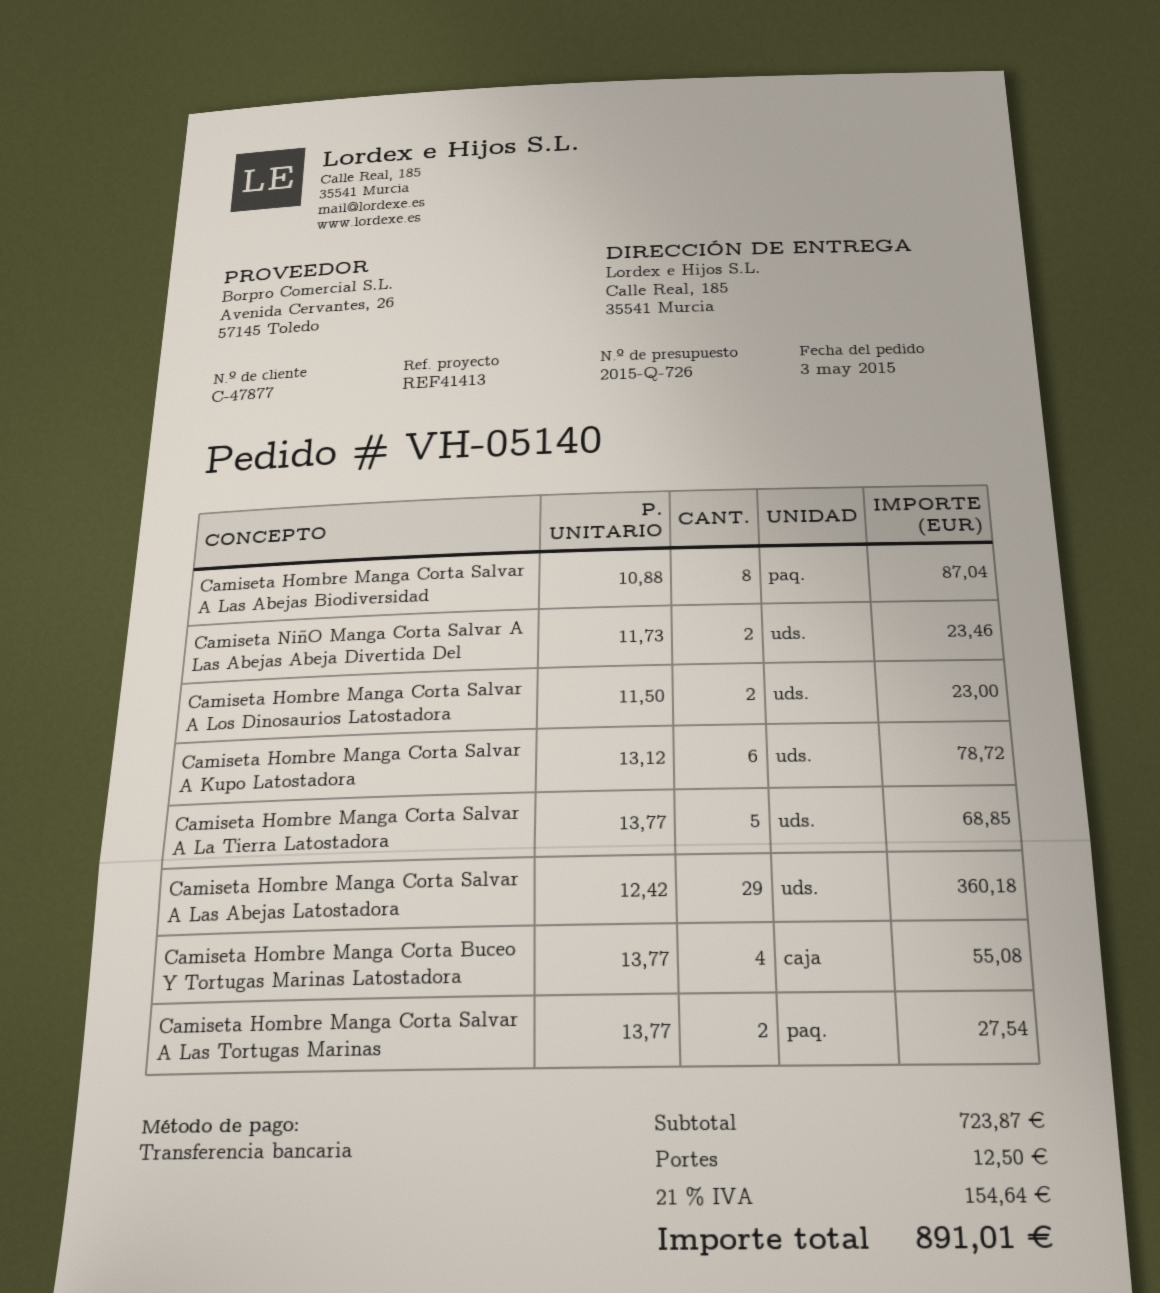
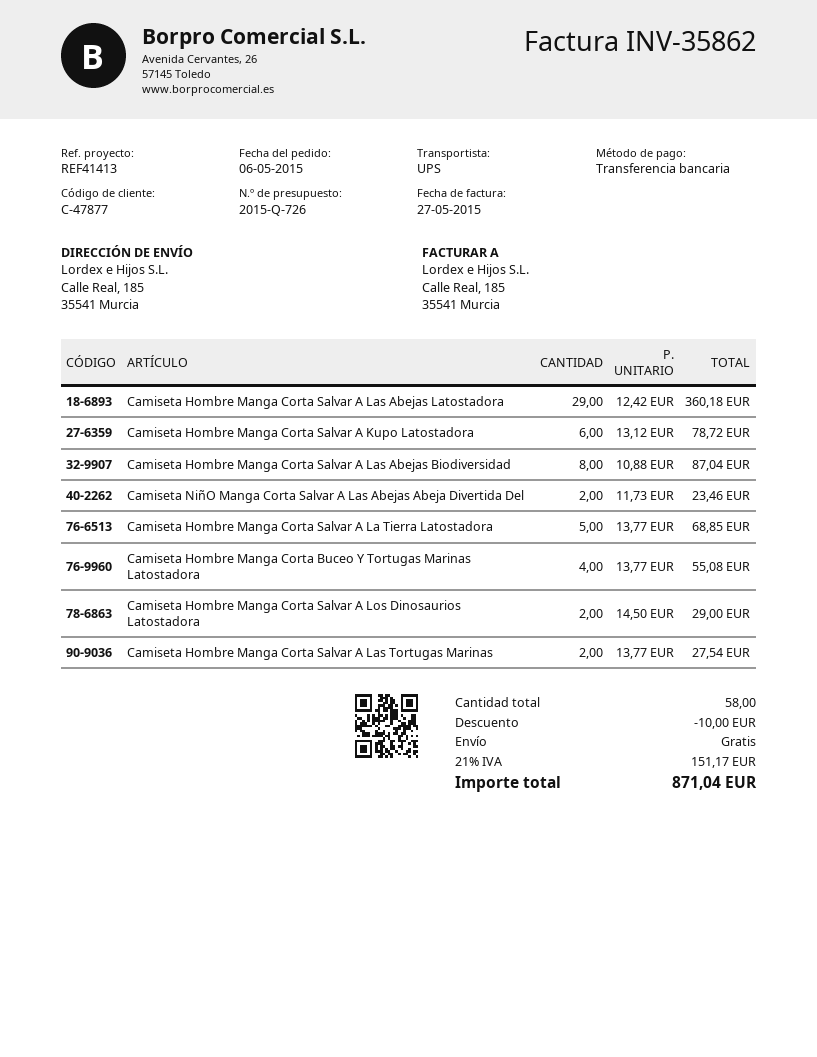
order date: 2015-05-03 -> 2015-05-06
Camiseta Hombre Manga Corta Salvar A Los Dinosaurios Latostadora: 2 x 11.50 = 23.00 -> 2 x 14.50 = 29.00
discount: none -> 10.00
shipping: 12.50 -> 0.00
tax: 21% = 154.64 -> 21% = 151.17
total: 891.01 -> 871.04

